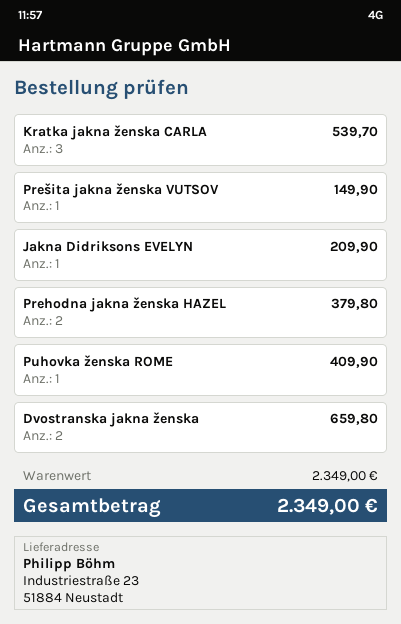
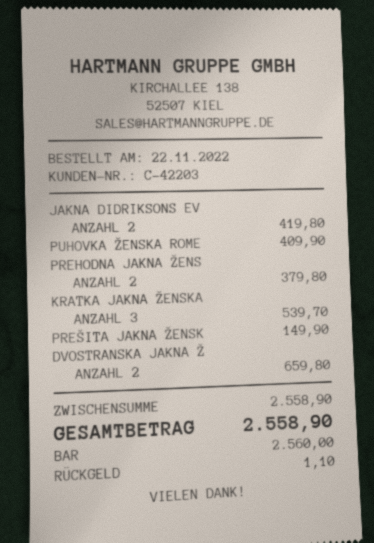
Jakna Didriksons EVELYN: 1 for 209.90 -> 2 for 419.80
subtotal: 2349.00 -> 2558.90
total: 2349.00 -> 2558.90

